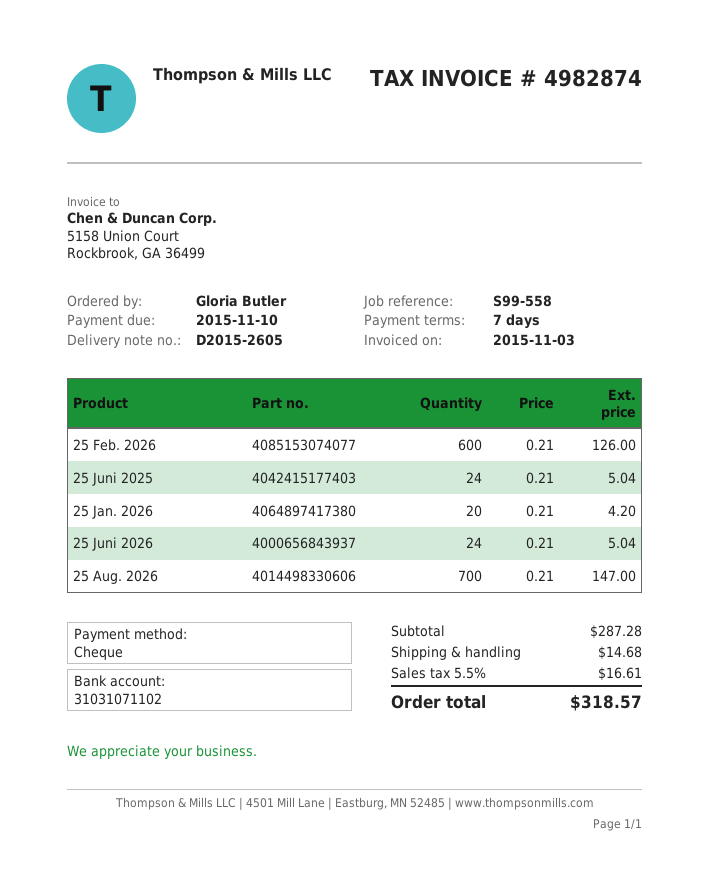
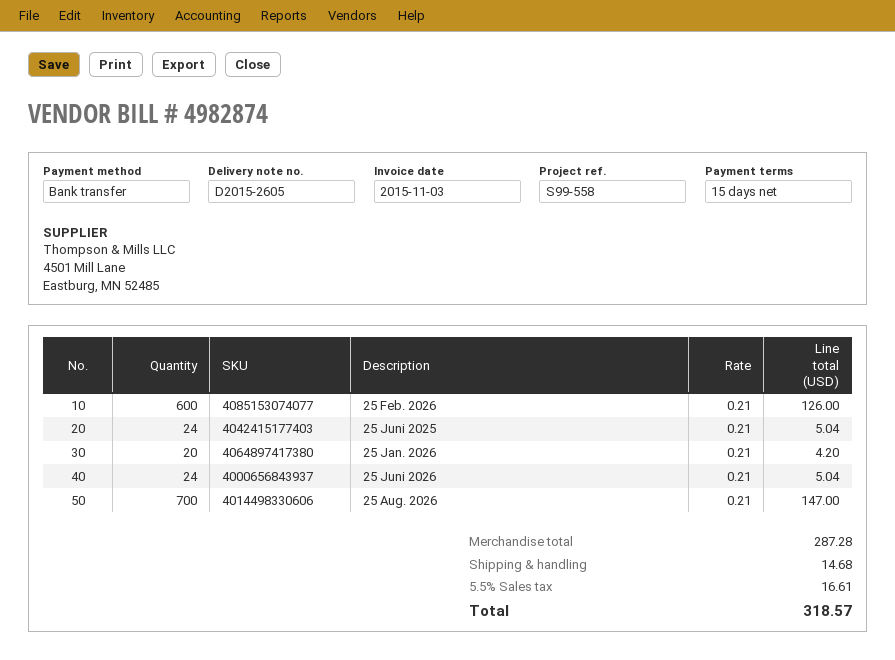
payment terms: 7 days -> 15 days
payment method: cheque -> bank transfer

